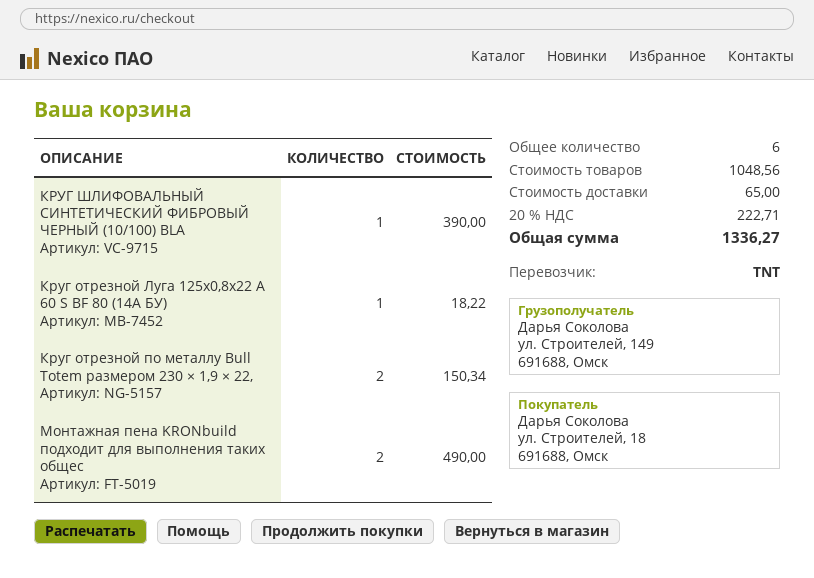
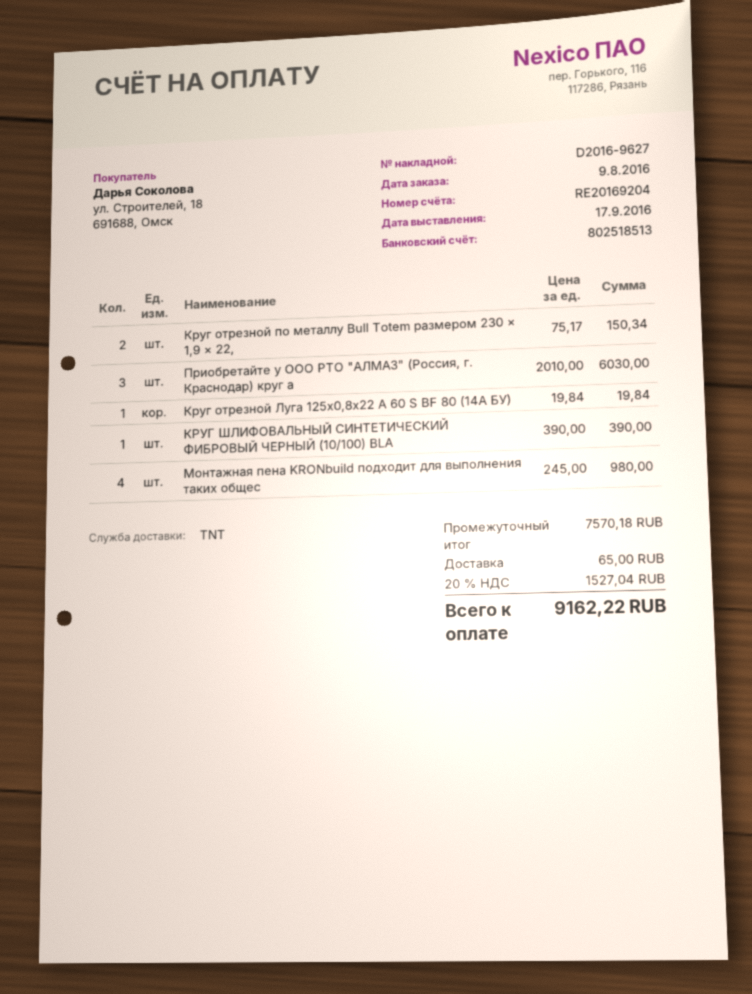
Круг отрезной Луга 125х0,8х22 A 60 S BF 80 (14А БУ): 1 for 18.22 -> 1 for 19.84
Монтажная пена KRONbuild подходит для выполнения таких общес: 2 for 490.00 -> 4 for 980.00
Приобретайте у ООО РТО "АЛМАЗ" (Россия, г. Краснодар) круг а: none -> 3 for 6030.00
subtotal: 1048.56 -> 7570.18
tax: 20% = 222.71 -> 20% = 1527.04
total: 1336.27 -> 9162.22

